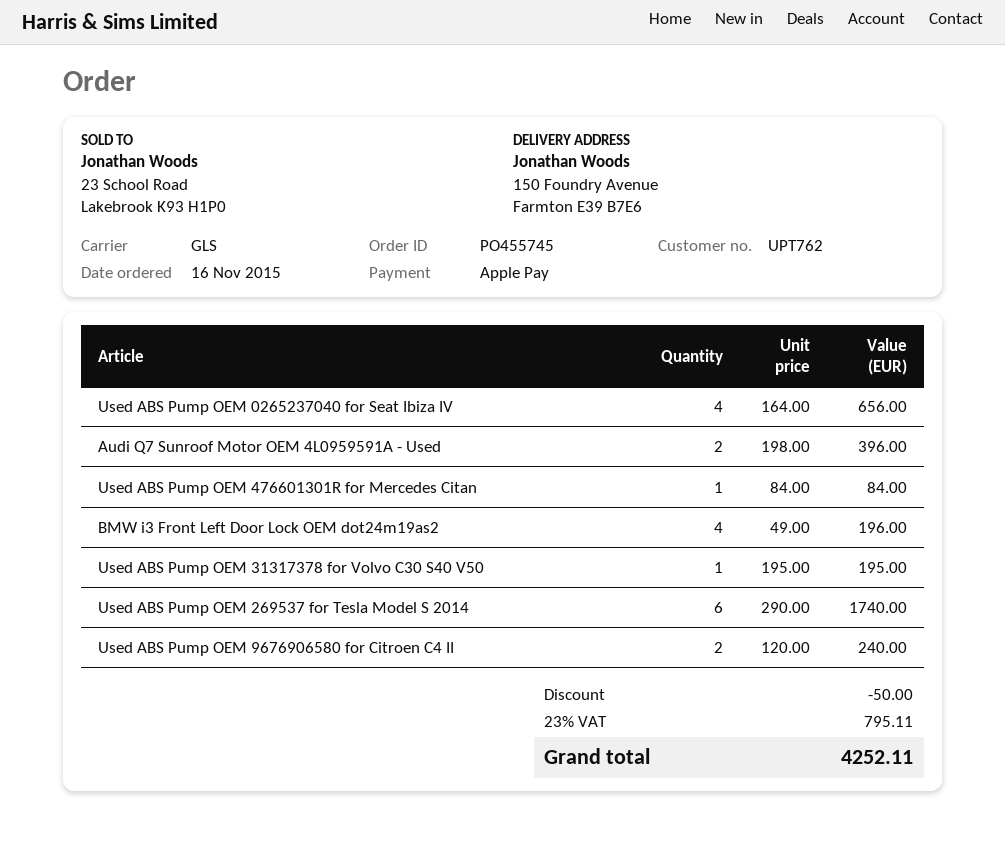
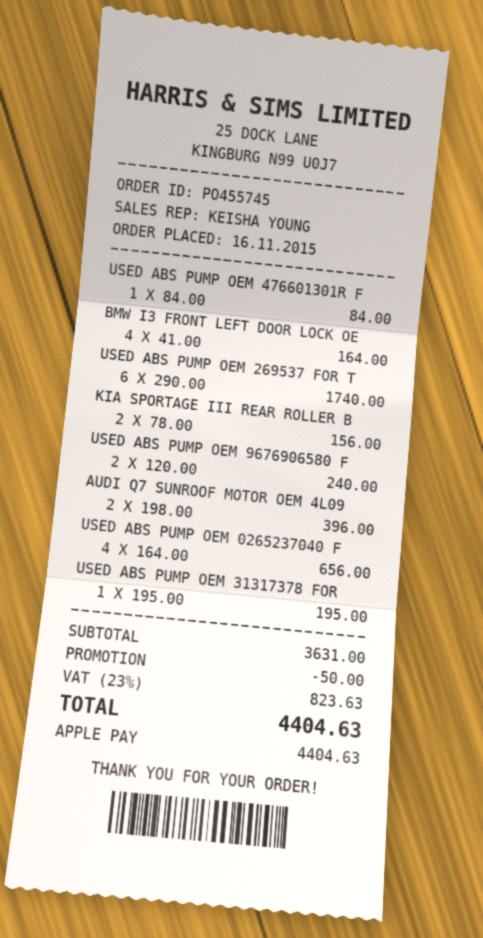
BMW i3 Front Left Door Lock OEM dot24m19as2: 4 x 49.00 = 196.00 -> 4 x 41.00 = 164.00
KIA SPORTAGE III REAR ROLLER B: none -> 2 x 78.00 = 156.00
tax: 23% = 795.11 -> 23% = 823.63
total: 4252.11 -> 4404.63

